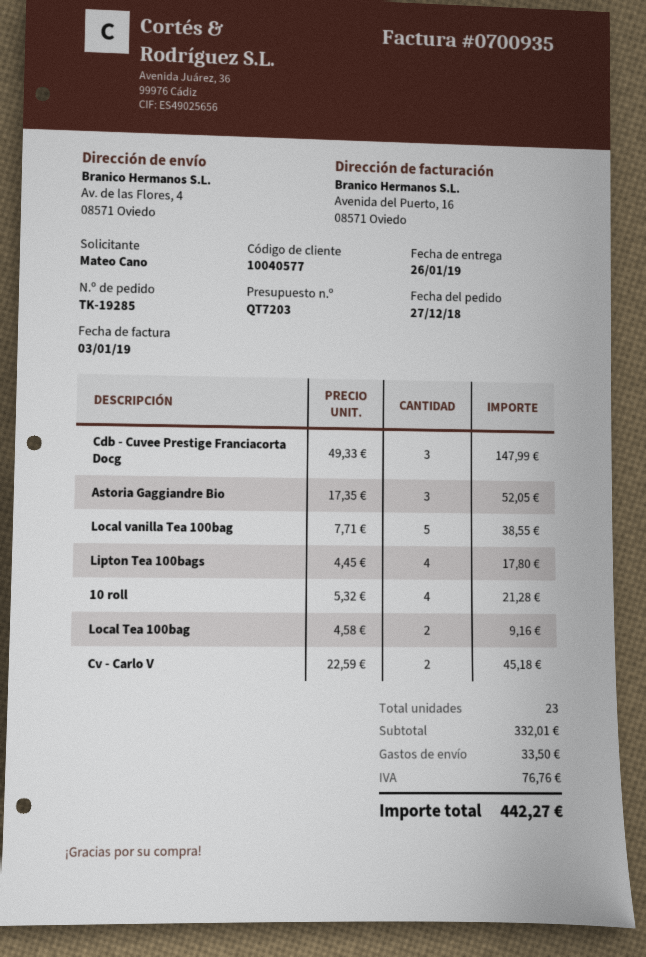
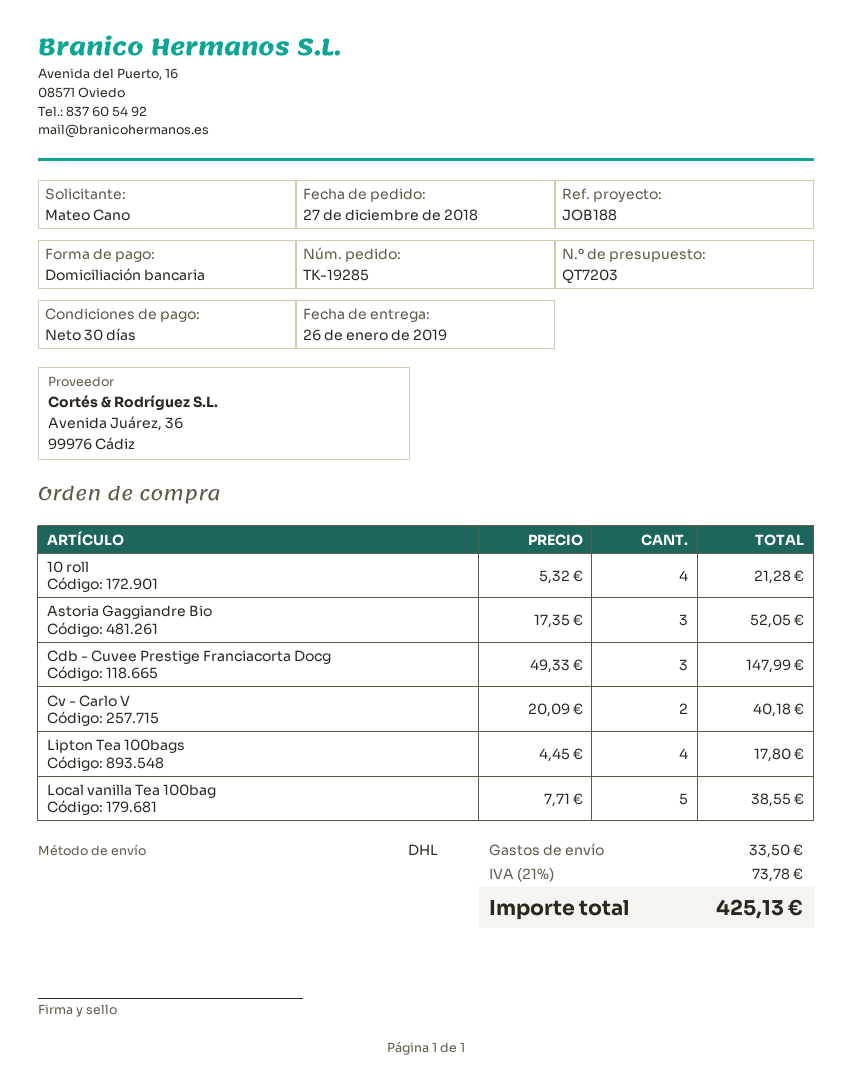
Local Tea 100bag: 2 x 4.58 = 9.16 -> none
Cv - Carlo V: 2 x 22.59 = 45.18 -> 2 x 20.09 = 40.18
tax: 76.76 -> 73.78
total: 442.27 -> 425.13

